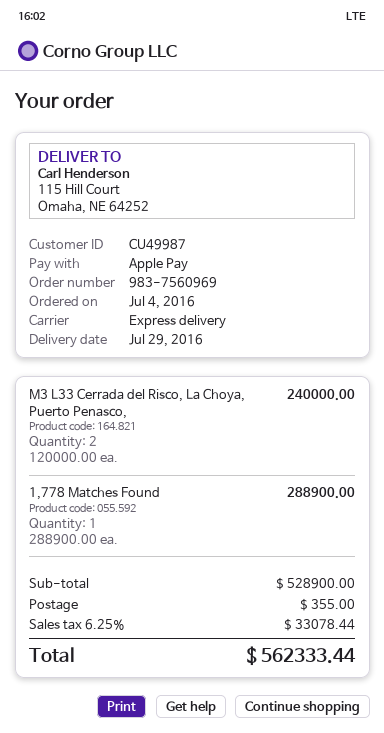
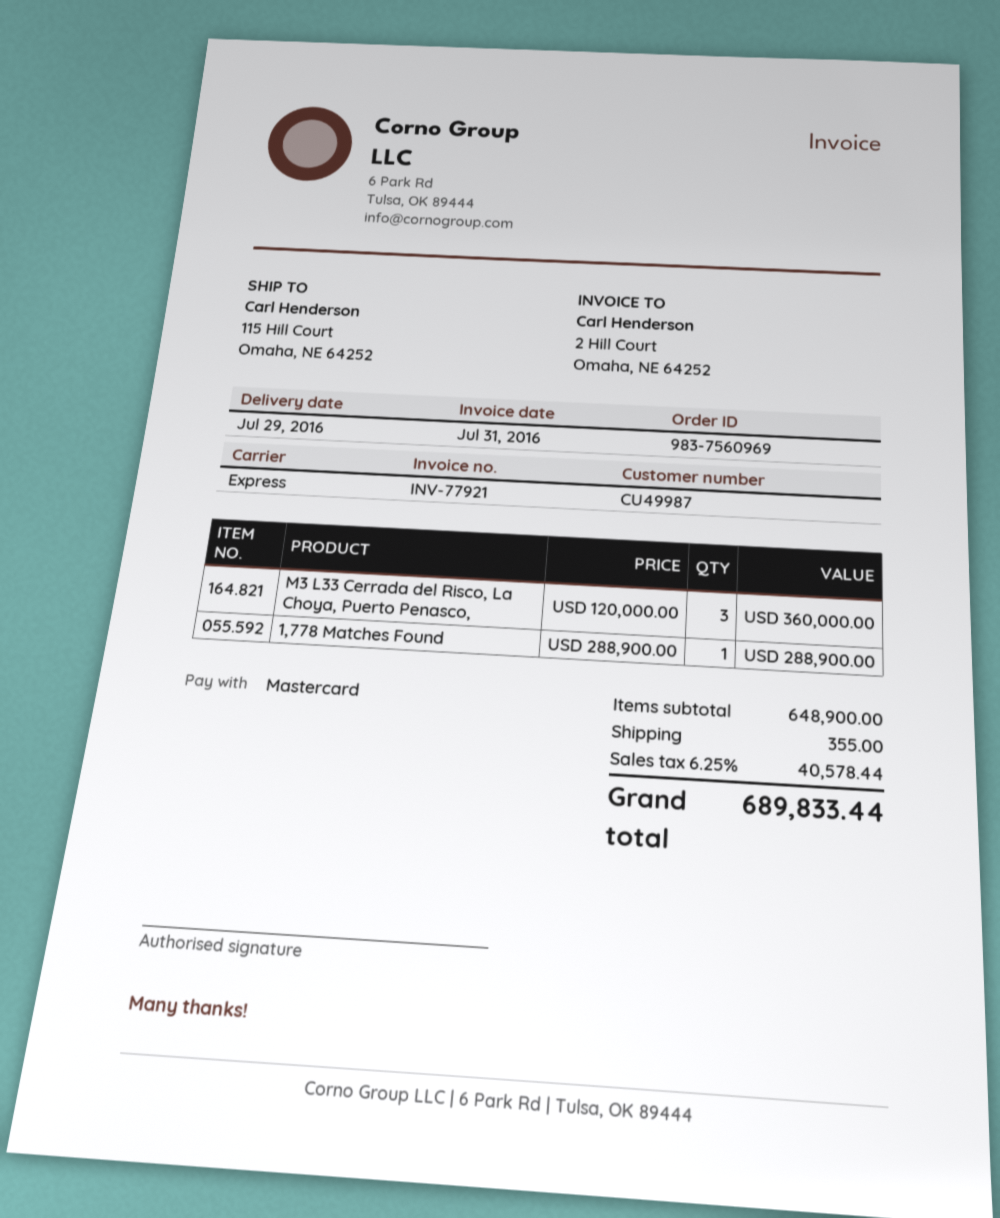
payment method: Apple Pay -> Mastercard
M3 L33 Cerrada del Risco, La Choya, Puerto Penasco,: 2 x 120000.00 = 240000.00 -> 3 x 120000.00 = 360000.00
subtotal: 528900.00 -> 648900.00
tax: 6.25% = 33078.44 -> 6.25% = 40578.44
total: 562333.44 -> 689833.44

